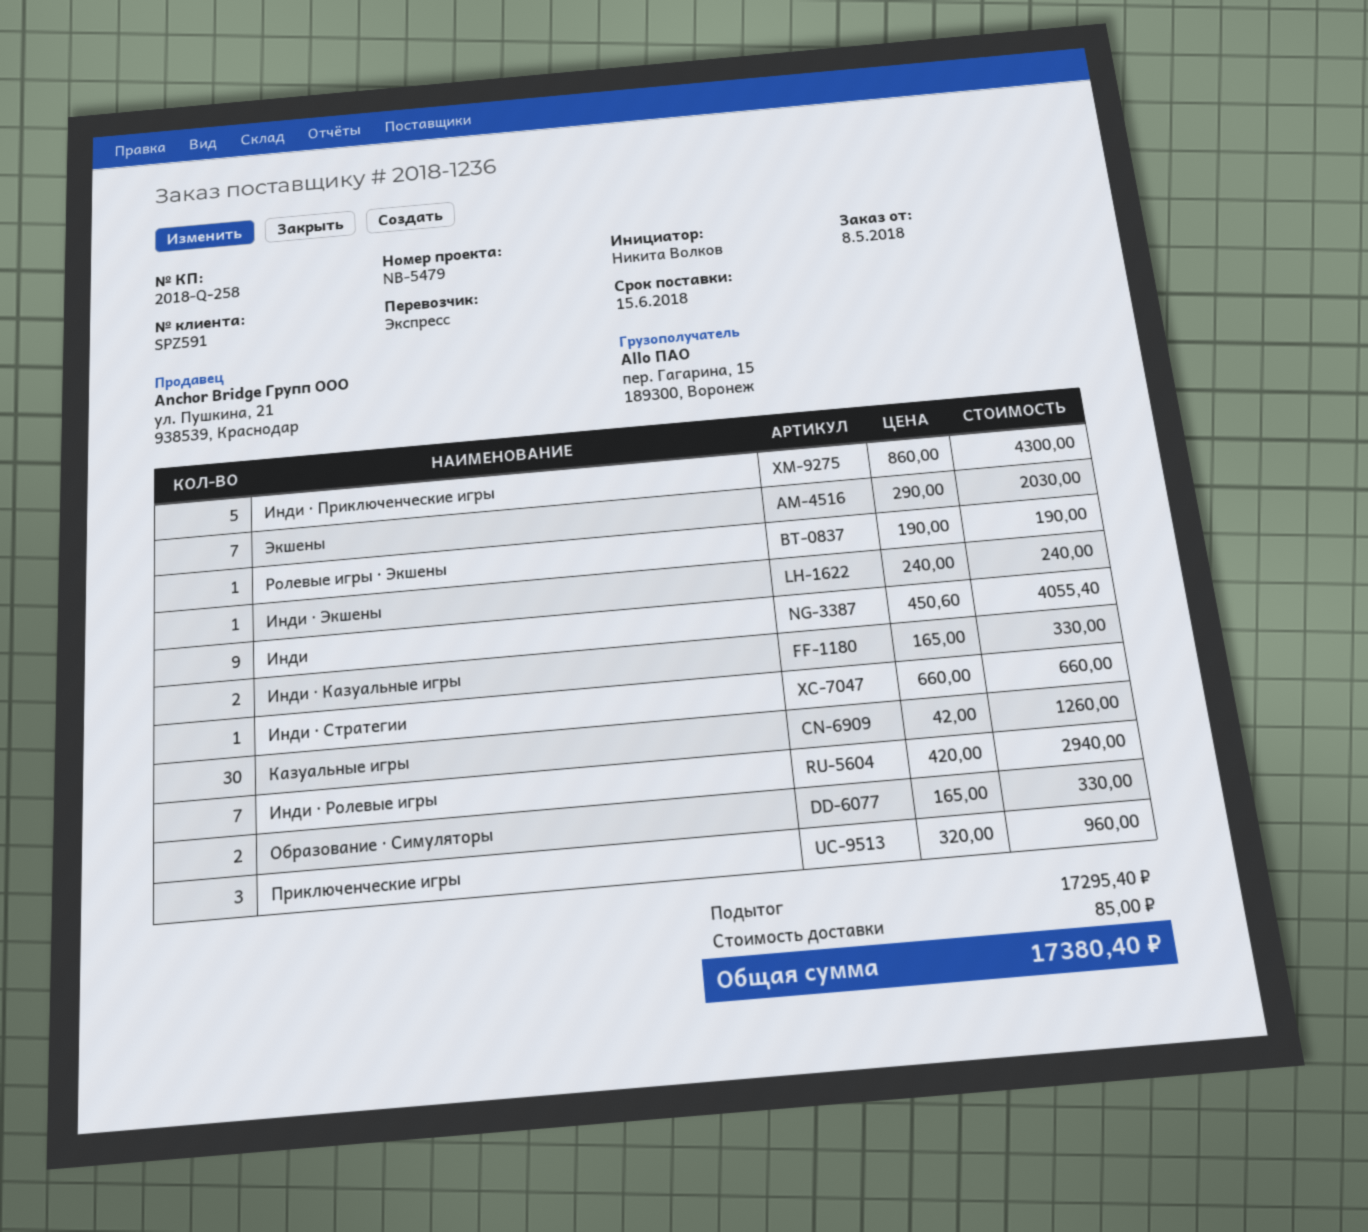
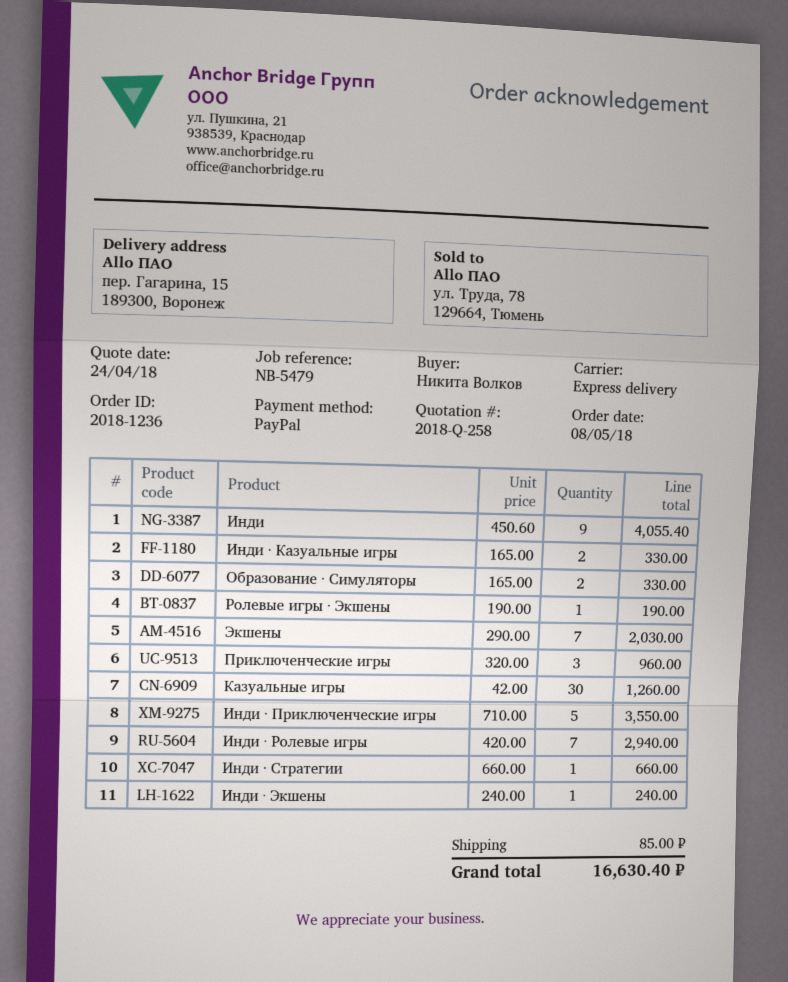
Инди · Приключенческие игры: 5 x 860.00 = 4300.00 -> 5 x 710.00 = 3550.00
total: 17380.40 -> 16630.40

